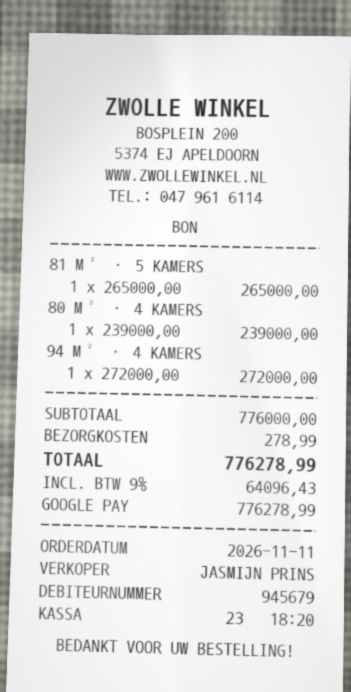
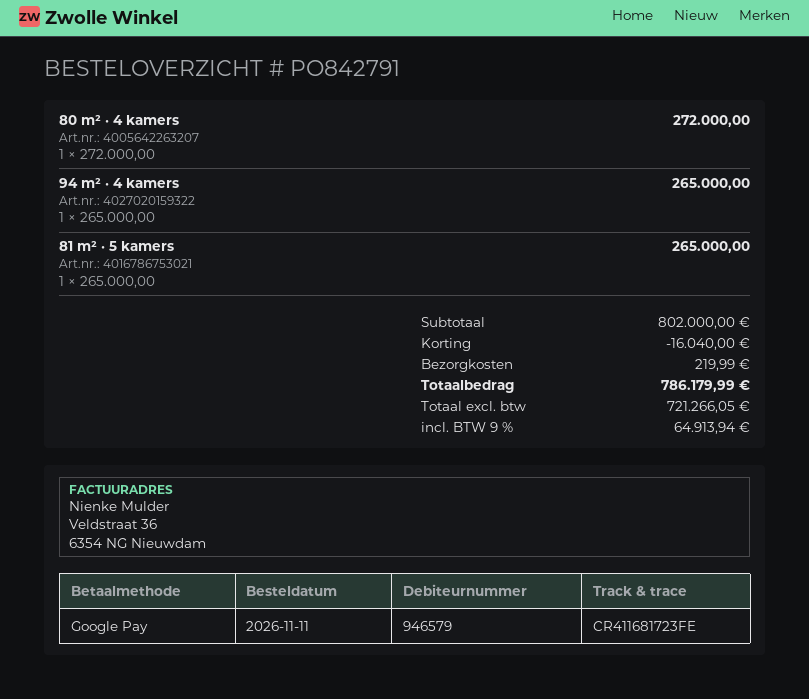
customer number: 945679 -> 946579
80 M² · 4 KAMERS: 1 x 239000.00 = 239000.00 -> 1 x 272000.00 = 272000.00
94 M² · 4 KAMERS: 1 x 272000.00 = 272000.00 -> 1 x 265000.00 = 265000.00
subtotal: 776000.00 -> 802000.00
discount: none -> 16040.00
shipping: 278.99 -> 219.99
tax: 9% = 64096.43 -> 9% = 64913.94
total: 776278.99 -> 786179.99

